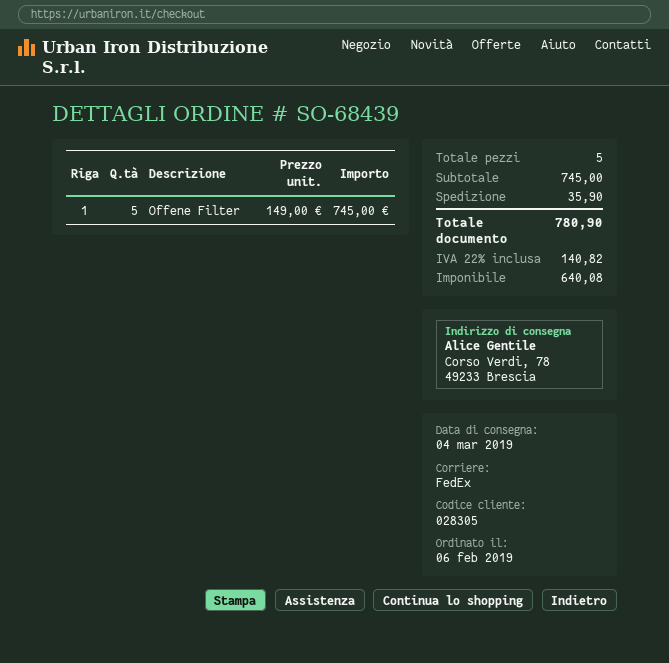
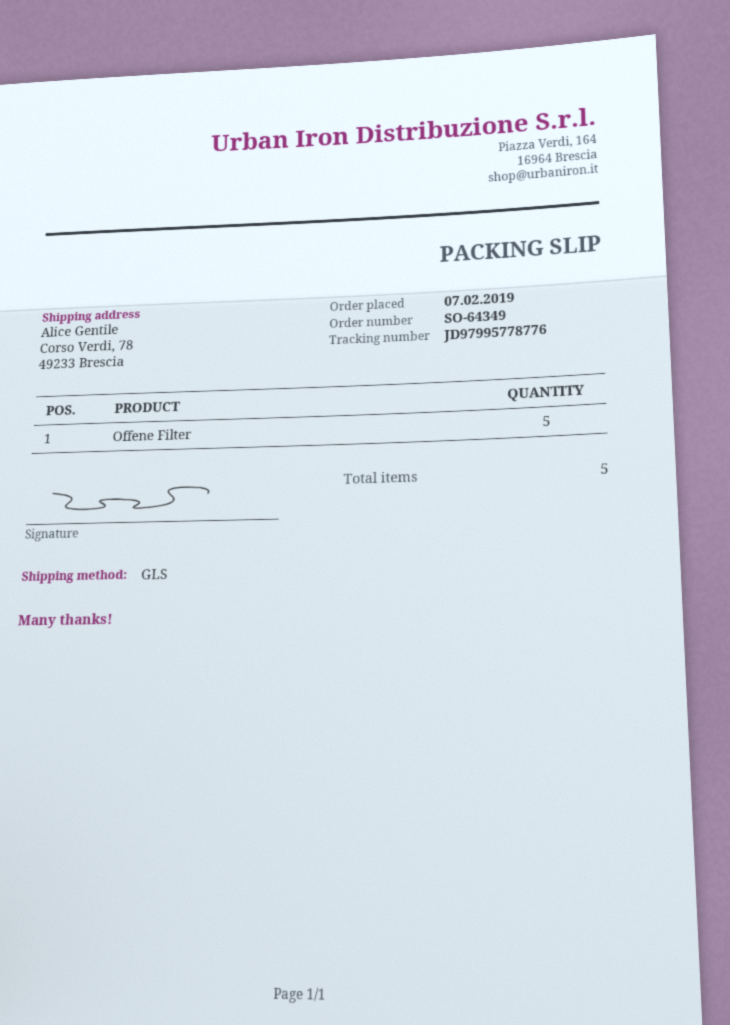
order number: SO-68439 -> SO-64349
order date: 2019-02-06 -> 2019-02-07
shipping method: FedEx -> GLS

